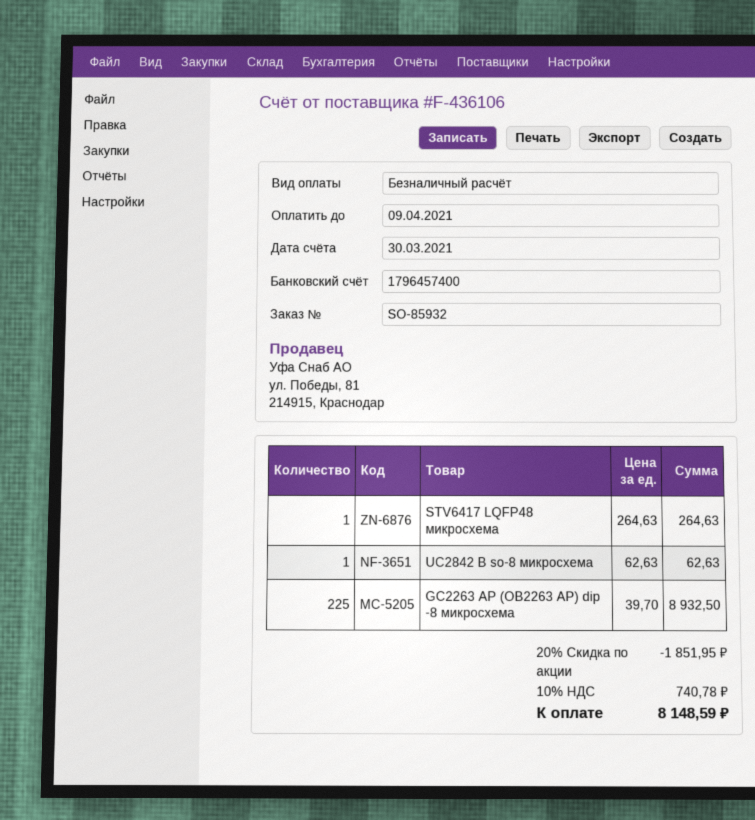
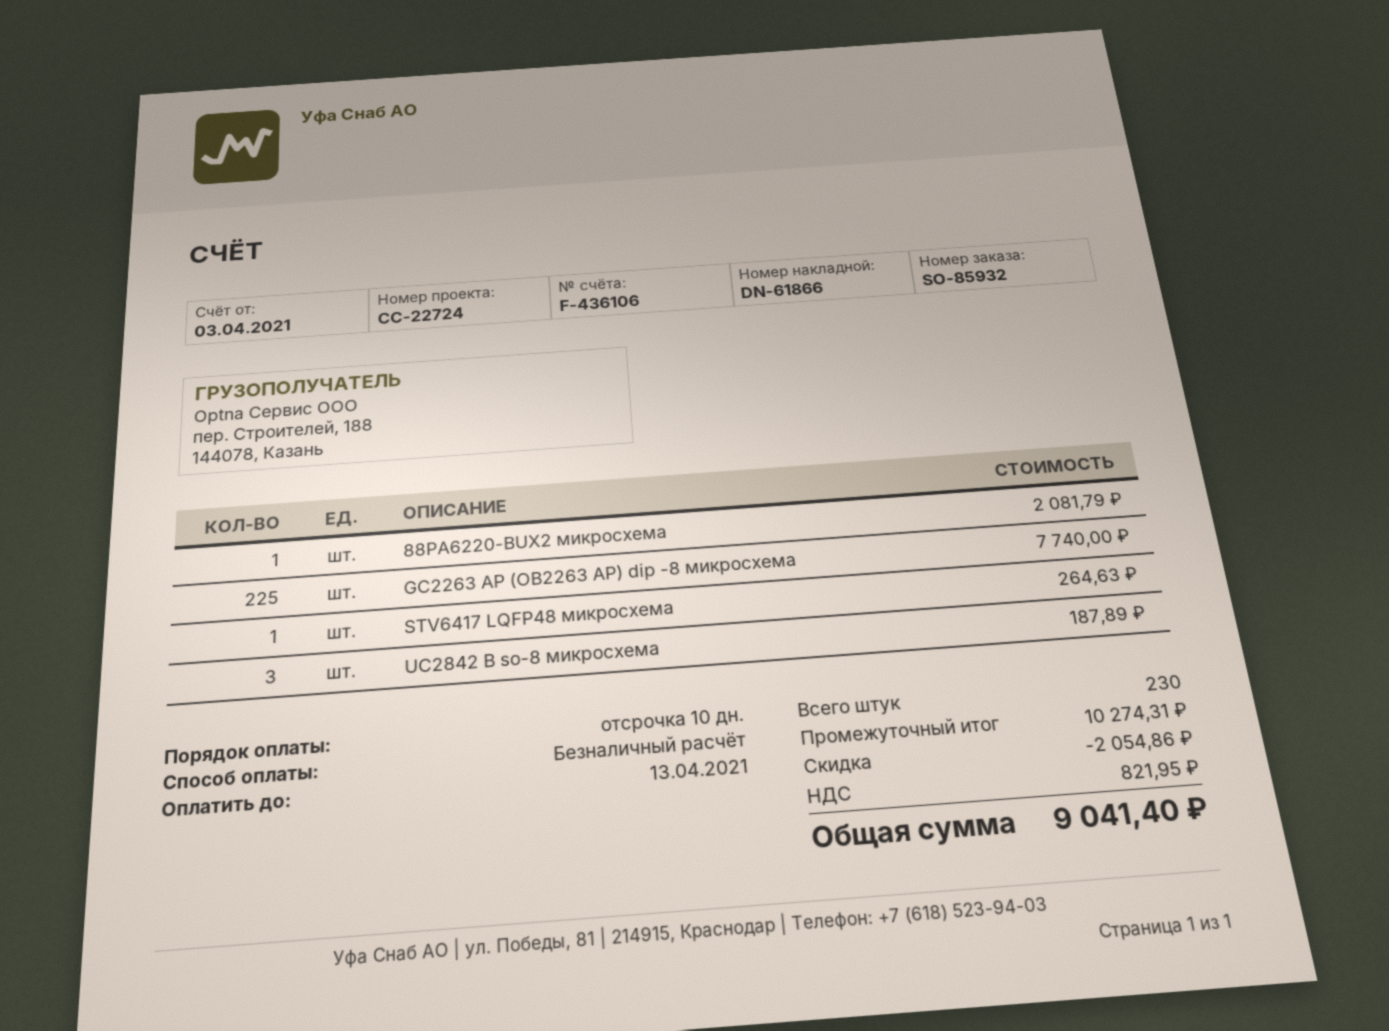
invoice date: 2021-03-30 -> 2021-04-03
due date: 2021-04-09 -> 2021-04-13
UC2842 B so-8 микросхема: 1 for 62.63 -> 3 for 187.89
GC2263 AP (OB2263 AP) dip -8 микросхема: 225 for 8932.50 -> 225 for 7740.00
88PA6220-BUX2 микросхема: none -> 1 for 2081.79
discount: 1851.95 -> 2054.86
tax: 740.78 -> 821.95
total: 8148.59 -> 9041.40

